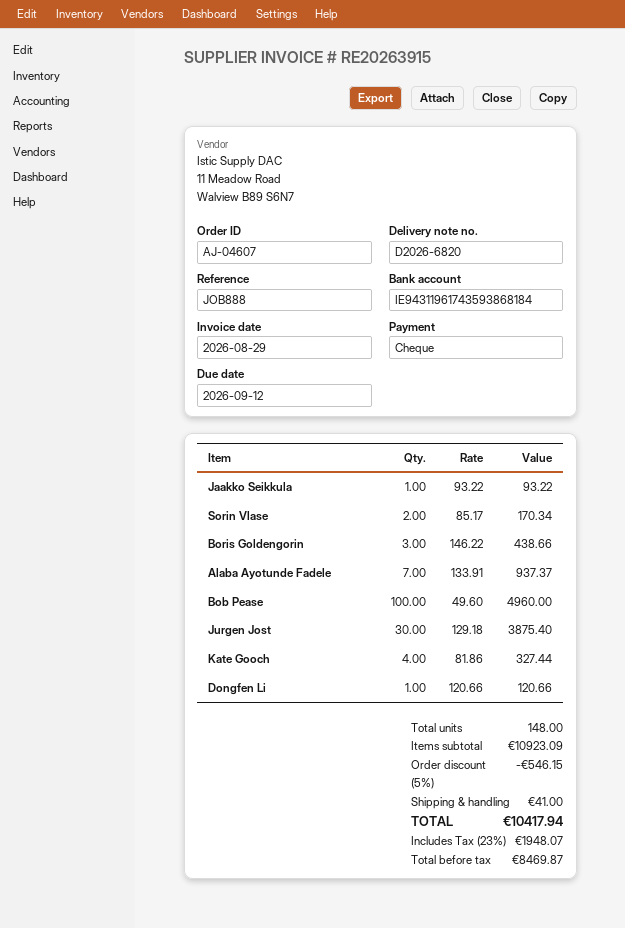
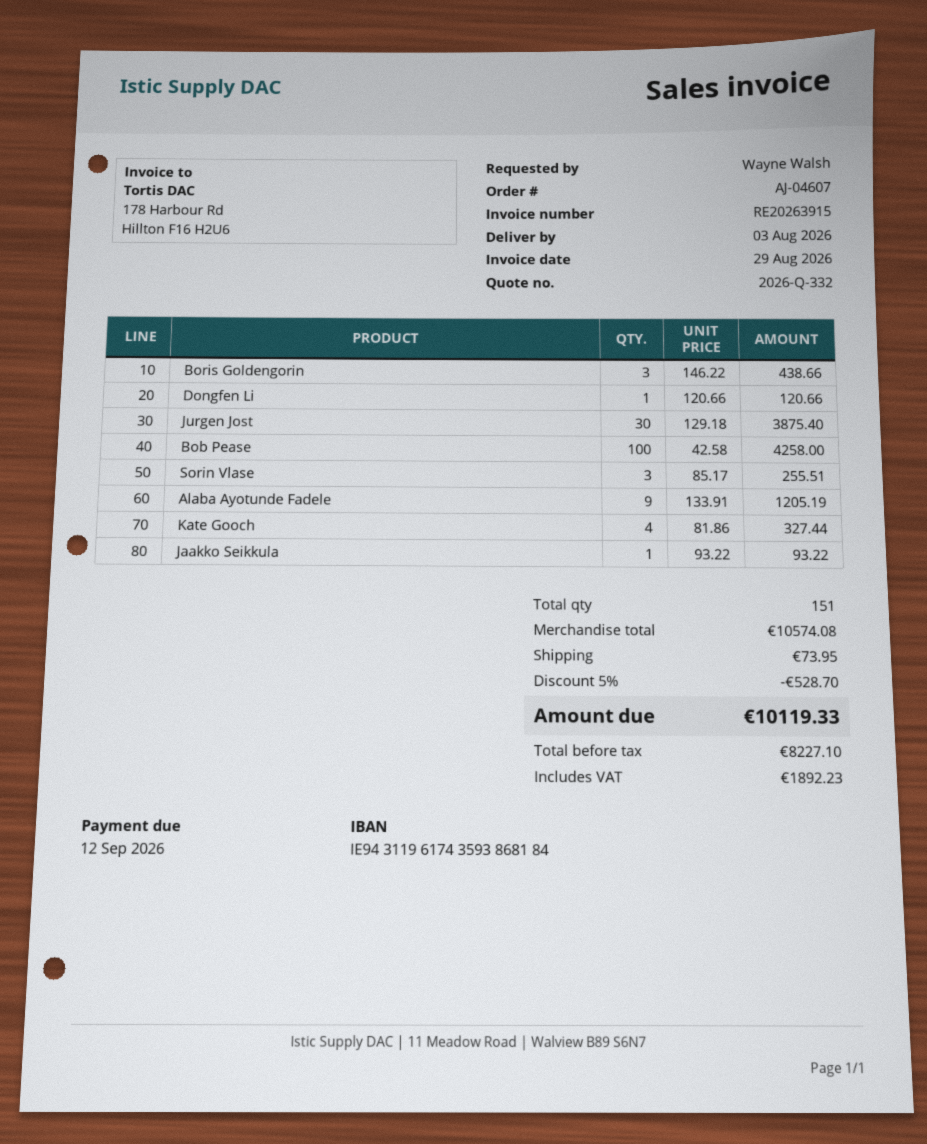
Sorin Vlase: 2 x 85.17 = 170.34 -> 3 x 85.17 = 255.51
Alaba Ayotunde Fadele: 7 x 133.91 = 937.37 -> 9 x 133.91 = 1205.19
Bob Pease: 100 x 49.60 = 4960.00 -> 100 x 42.58 = 4258.00
total quantity: 148 -> 151
subtotal: 10923.09 -> 10574.08
discount: 5% = 546.15 -> 5% = 528.70
shipping: 41.00 -> 73.95
net: 8469.87 -> 8227.10
tax: 1948.07 -> 1892.23
total: 10417.94 -> 10119.33

